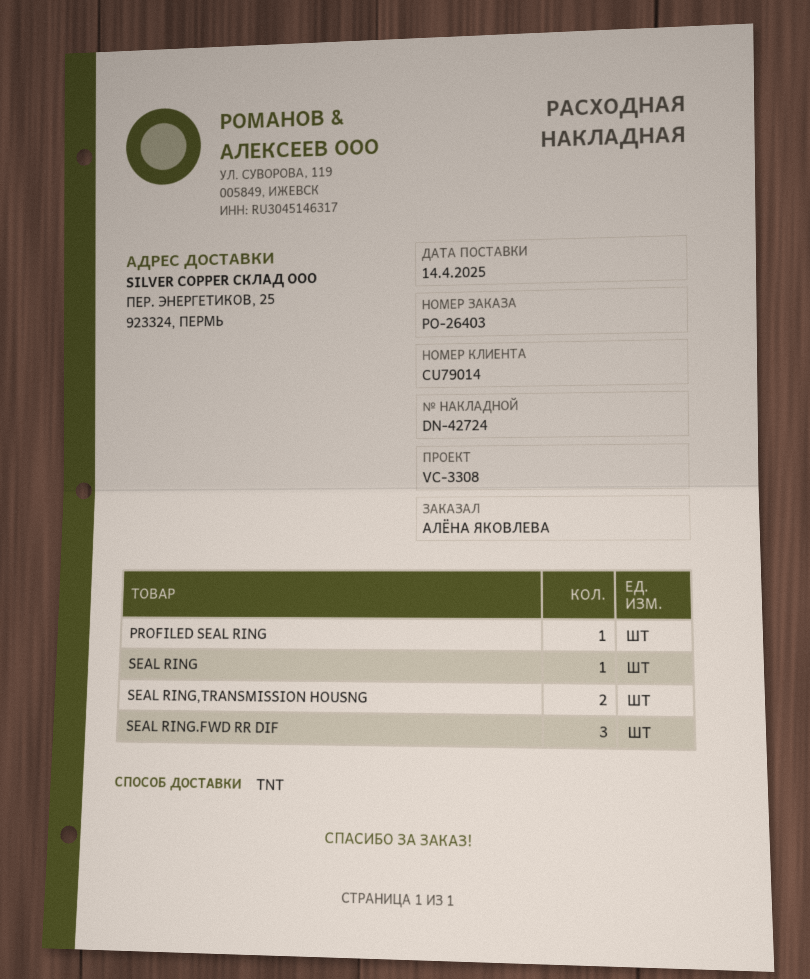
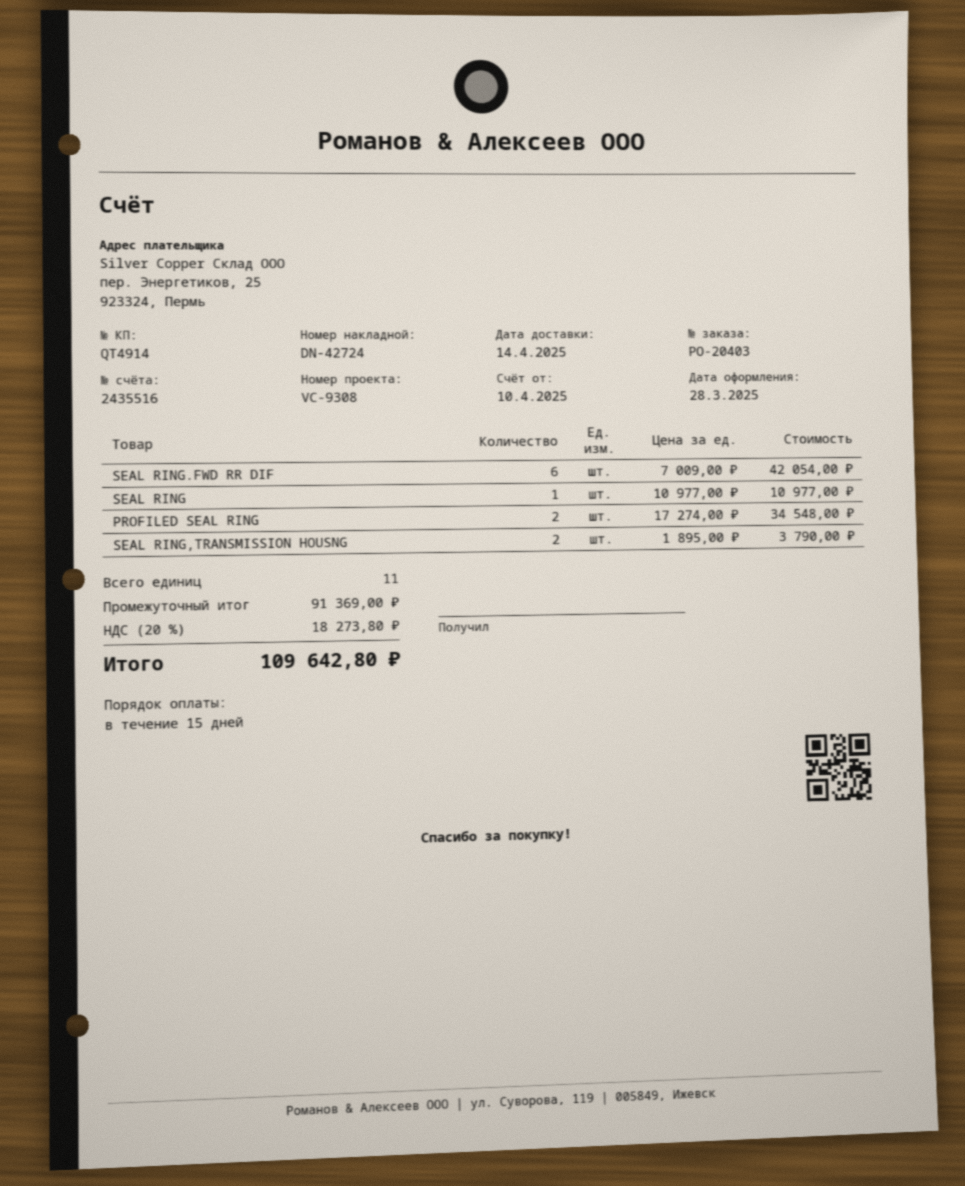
order number: PO-26403 -> PO-20403
reference: VC-3308 -> VC-9308
PROFILED SEAL RING: 1 -> 2
SEAL RING.FWD RR DIF: 3 -> 6

